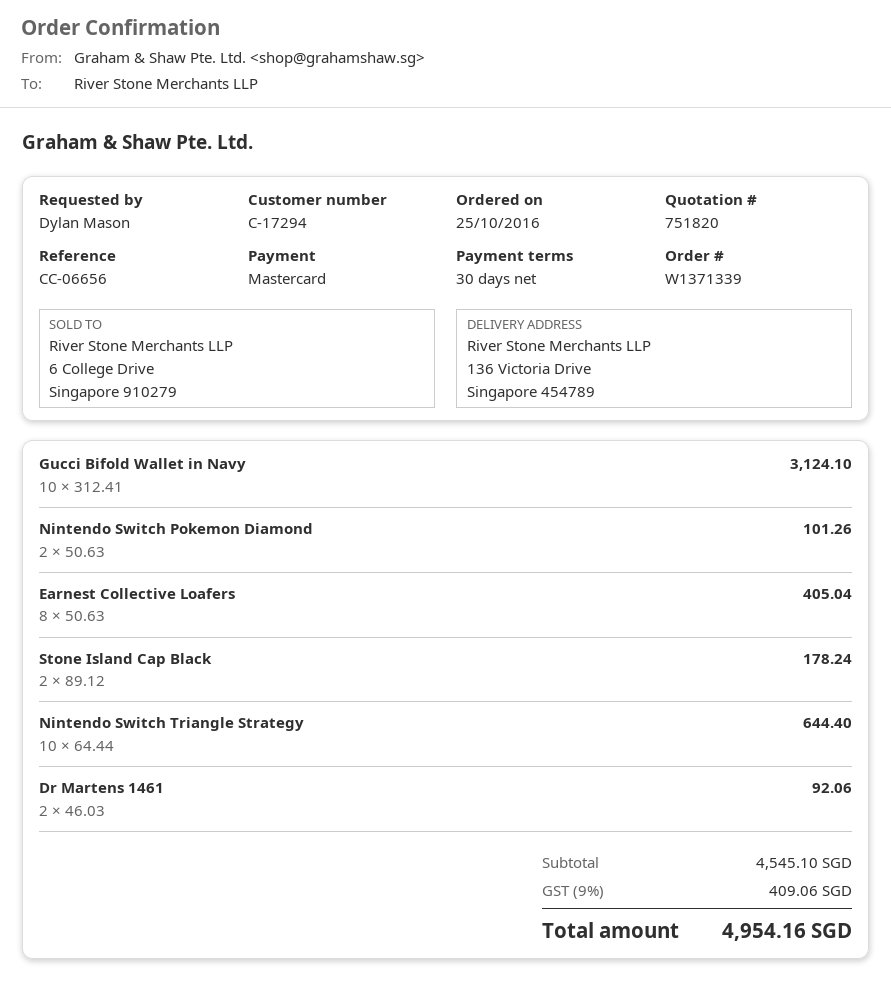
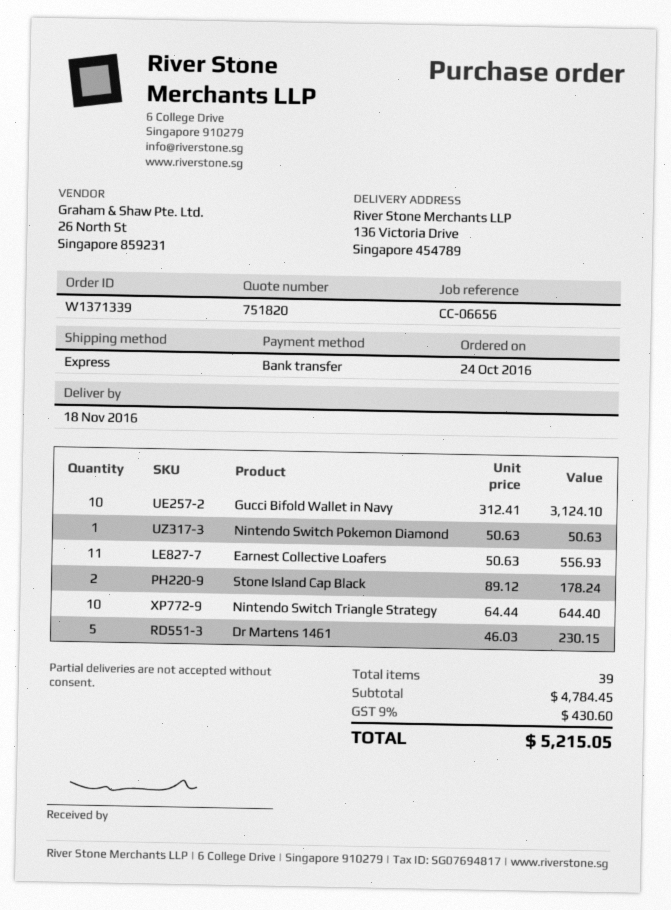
order date: 2016-10-25 -> 2016-10-24
payment method: Mastercard -> bank transfer
Nintendo Switch Pokemon Diamond: 2 x 50.63 = 101.26 -> 1 x 50.63 = 50.63
Earnest Collective Loafers: 8 x 50.63 = 405.04 -> 11 x 50.63 = 556.93
Dr Martens 1461: 2 x 46.03 = 92.06 -> 5 x 46.03 = 230.15
subtotal: 4545.10 -> 4784.45
tax: 9% = 409.06 -> 9% = 430.60
total: 4954.16 -> 5215.05

